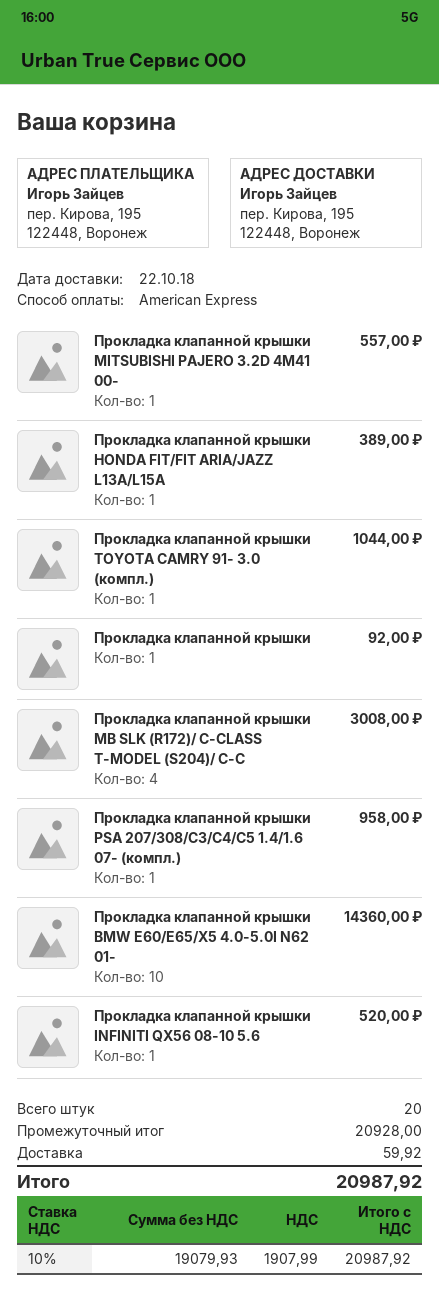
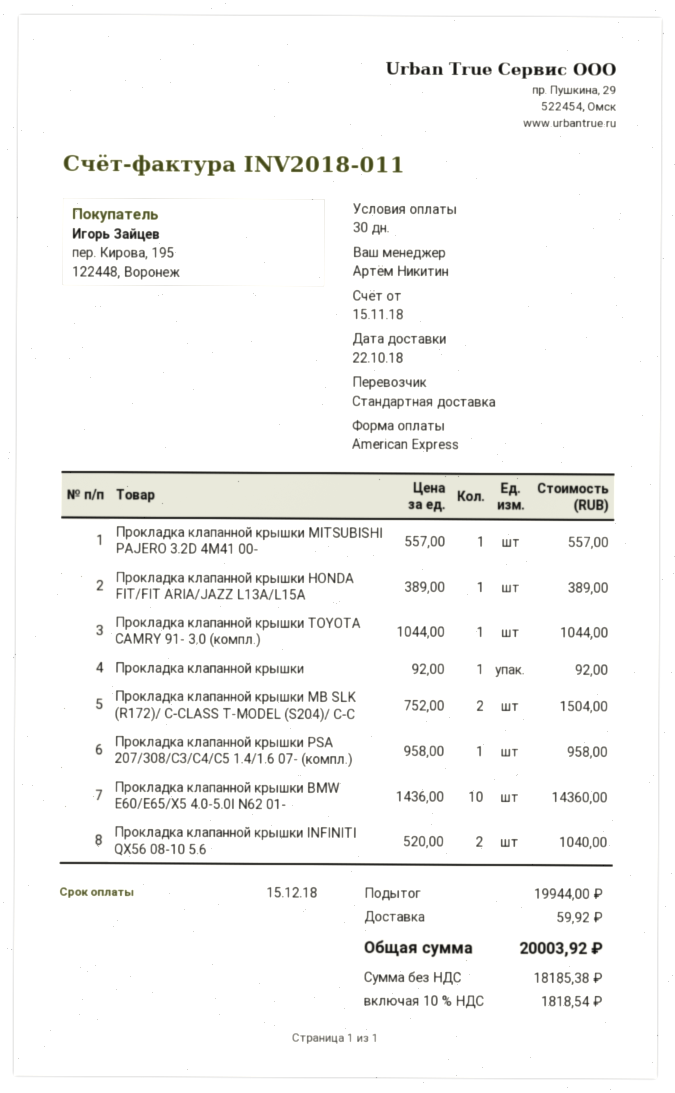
Прокладка клапанной крышки MB SLK (R172)/ C-CLASS T-MODEL (S204)/ C-C: 4 for 3008.00 -> 2 for 1504.00
Прокладка клапанной крышки INFINITI QX56 08-10 5.6: 1 for 520.00 -> 2 for 1040.00
subtotal: 20928.00 -> 19944.00
net: 19079.93 -> 18185.38
tax: 10% = 1907.99 -> 10% = 1818.54
total: 20987.92 -> 20003.92

